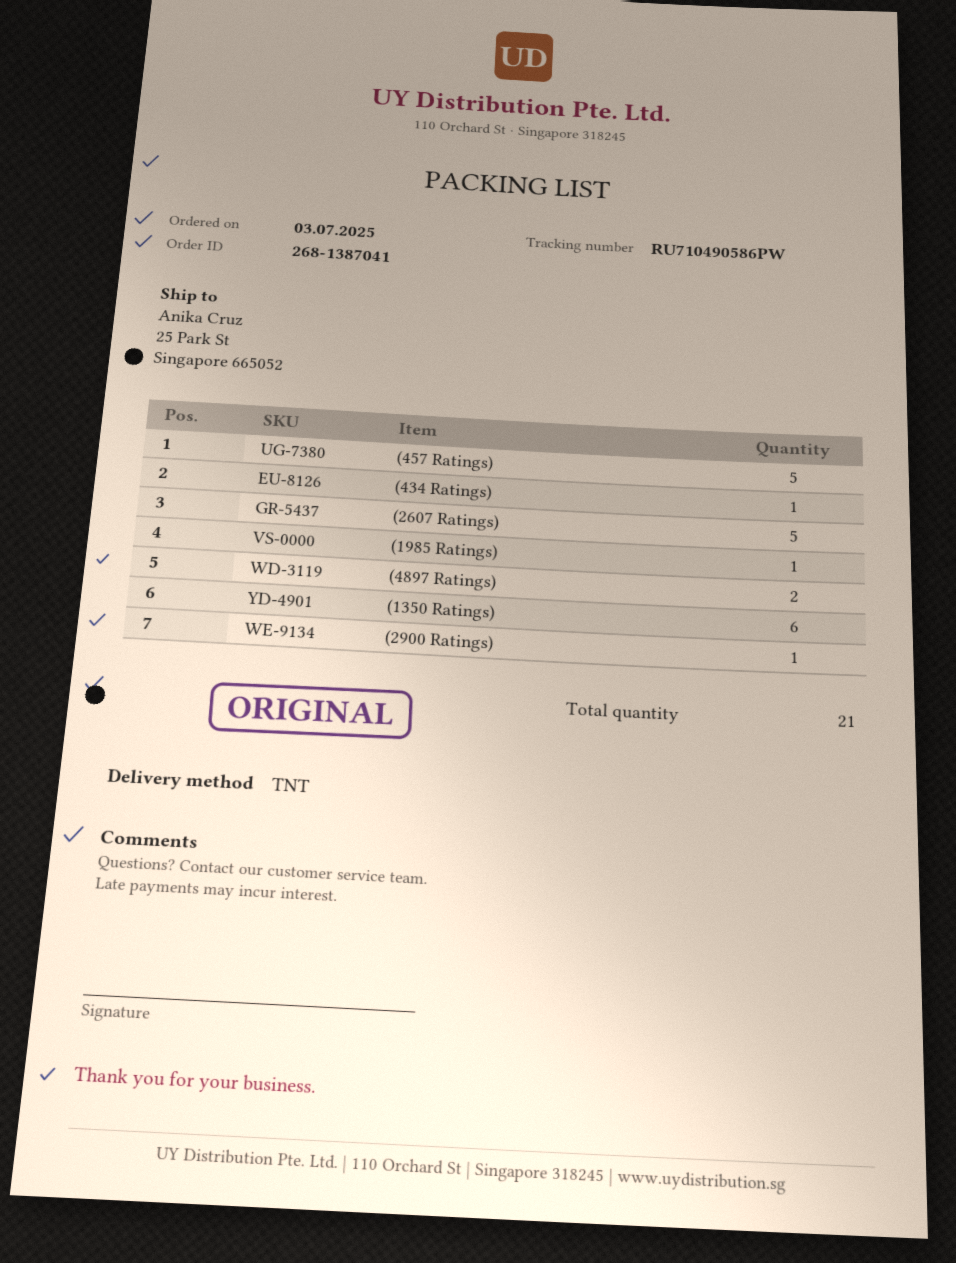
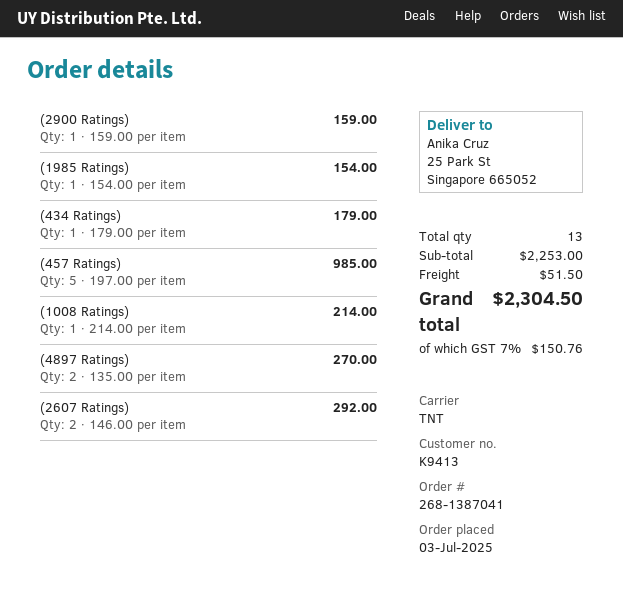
(2607 Ratings): 5 -> 2
(1350 Ratings): 6 -> none
(1008 Ratings): none -> 1
total quantity: 21 -> 13

